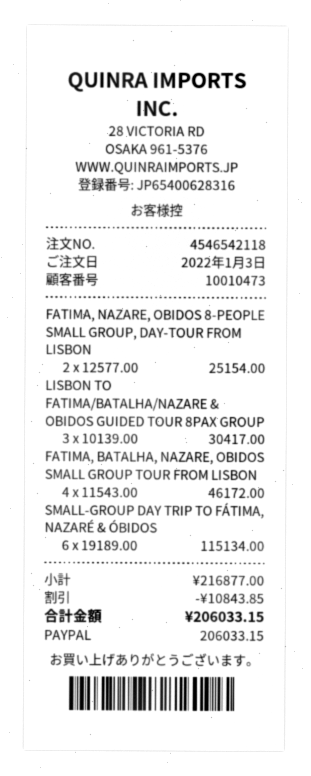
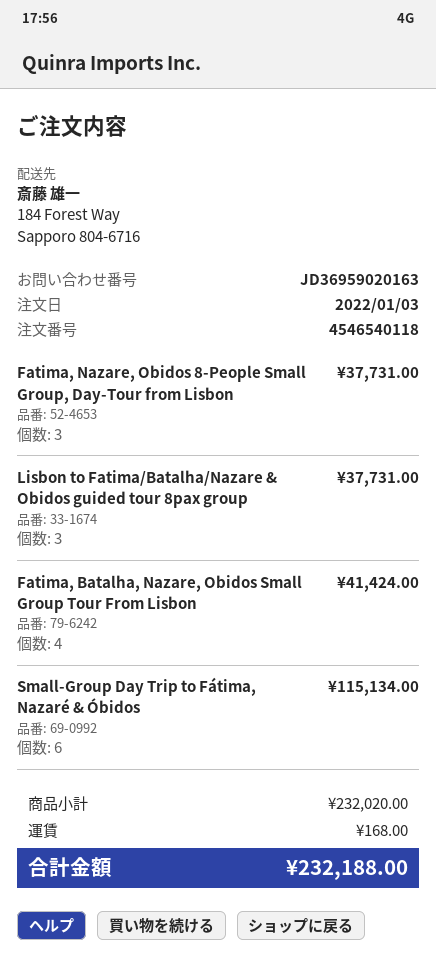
order number: 4546542118 -> 4546540118
FATIMA, NAZARE, OBIDOS 8-PEOPLE SMALL GROUP, DAY-TOUR FROM LISBON: 2 for 25154.00 -> 3 for 37731.00
LISBON TO FATIMA/BATALHA/NAZARE & OBIDOS GUIDED TOUR 8PAX GROUP: 3 for 30417.00 -> 3 for 37731.00
FATIMA, BATALHA, NAZARE, OBIDOS SMALL GROUP TOUR FROM LISBON: 4 for 46172.00 -> 4 for 41424.00
subtotal: 216877.00 -> 232020.00
discount: 10843.85 -> none
shipping: none -> 168.00
total: 206033.15 -> 232188.00

